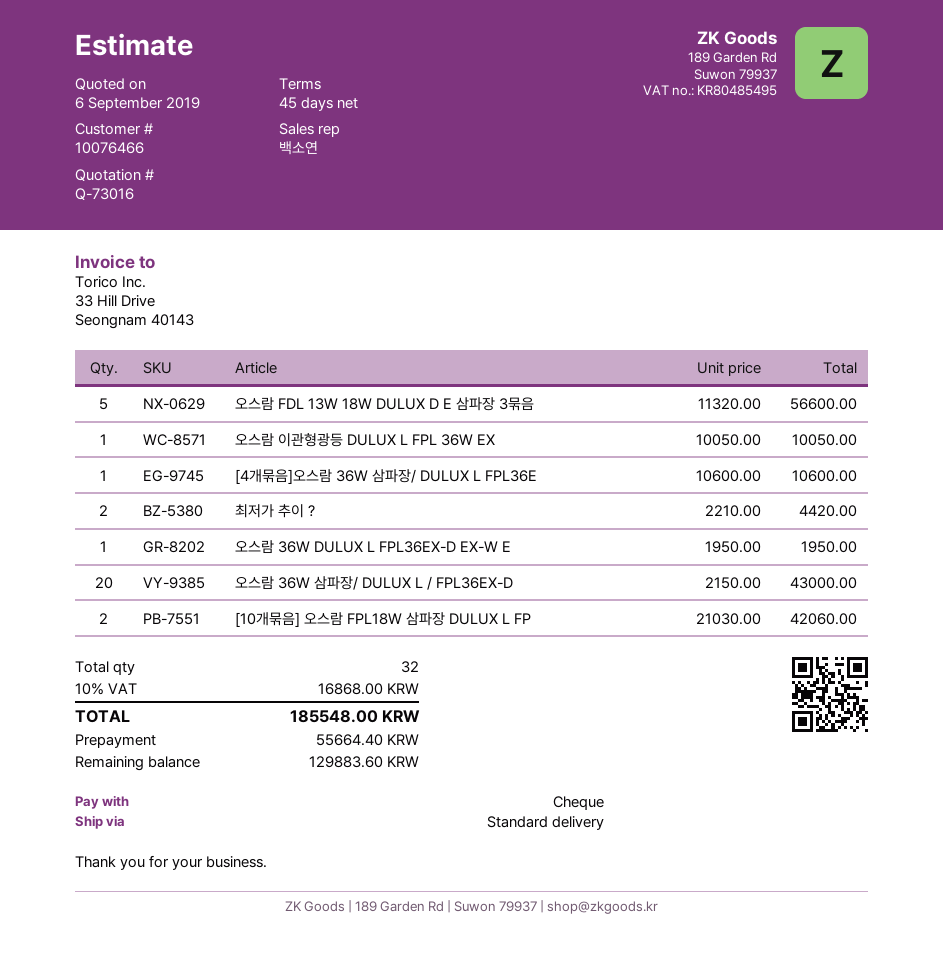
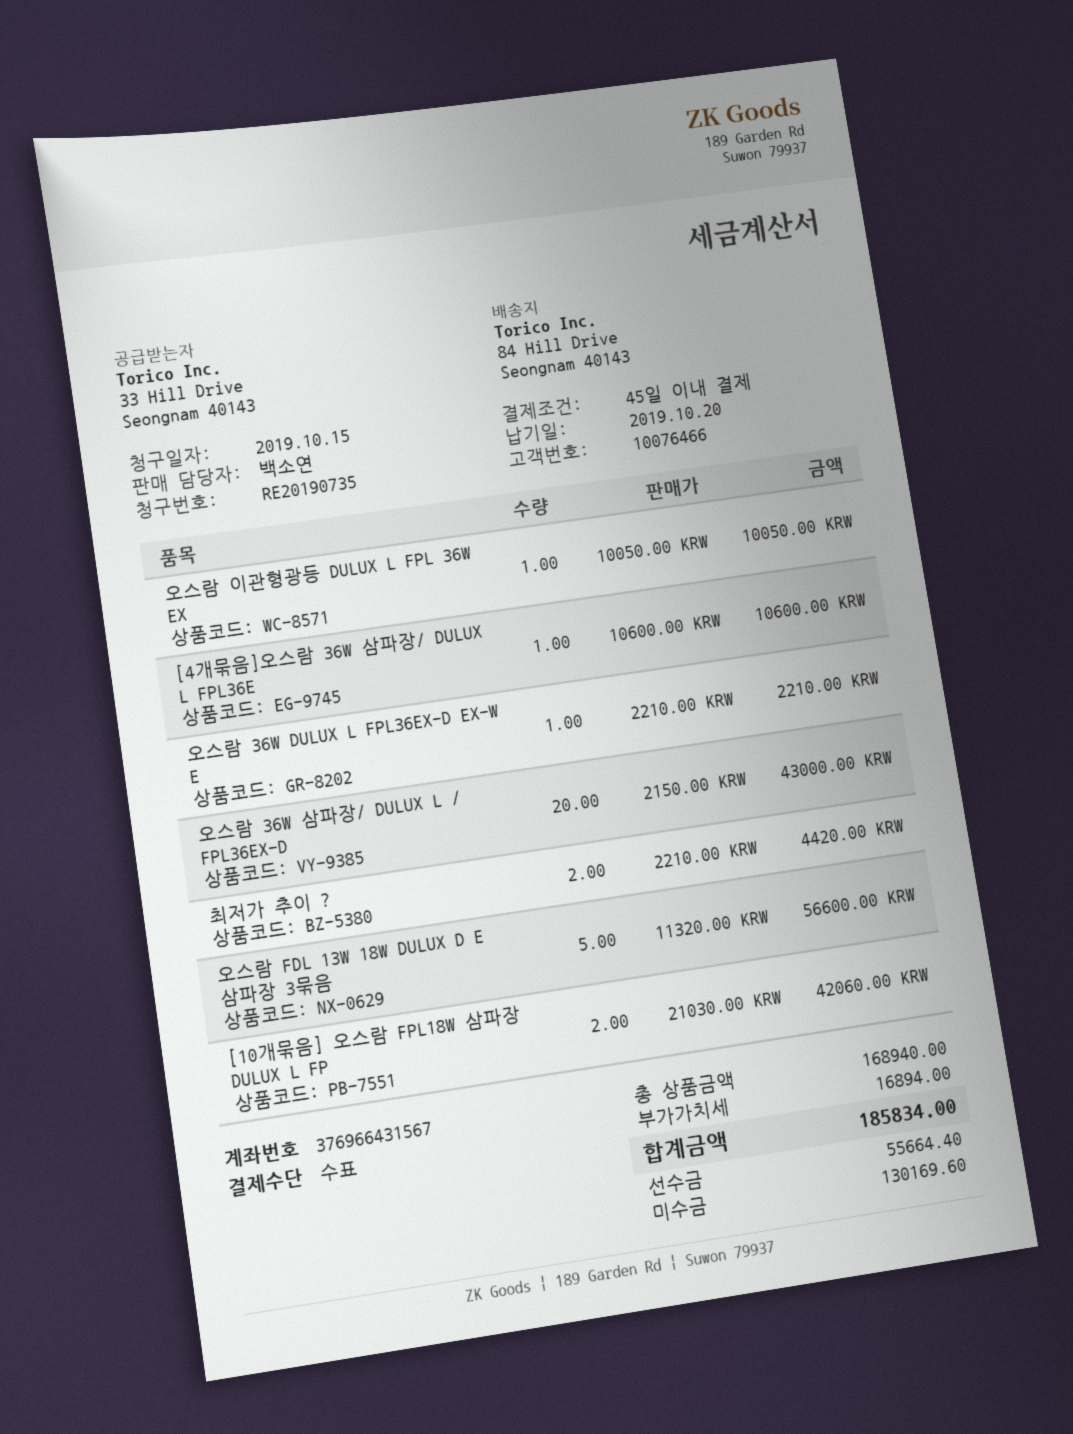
오스람 36W DULUX L FPL36EX-D EX-W E: 1 x 1950.00 = 1950.00 -> 1 x 2210.00 = 2210.00
tax: 16868.00 -> 16894.00
total: 185548.00 -> 185834.00
balance: 129883.60 -> 130169.60

